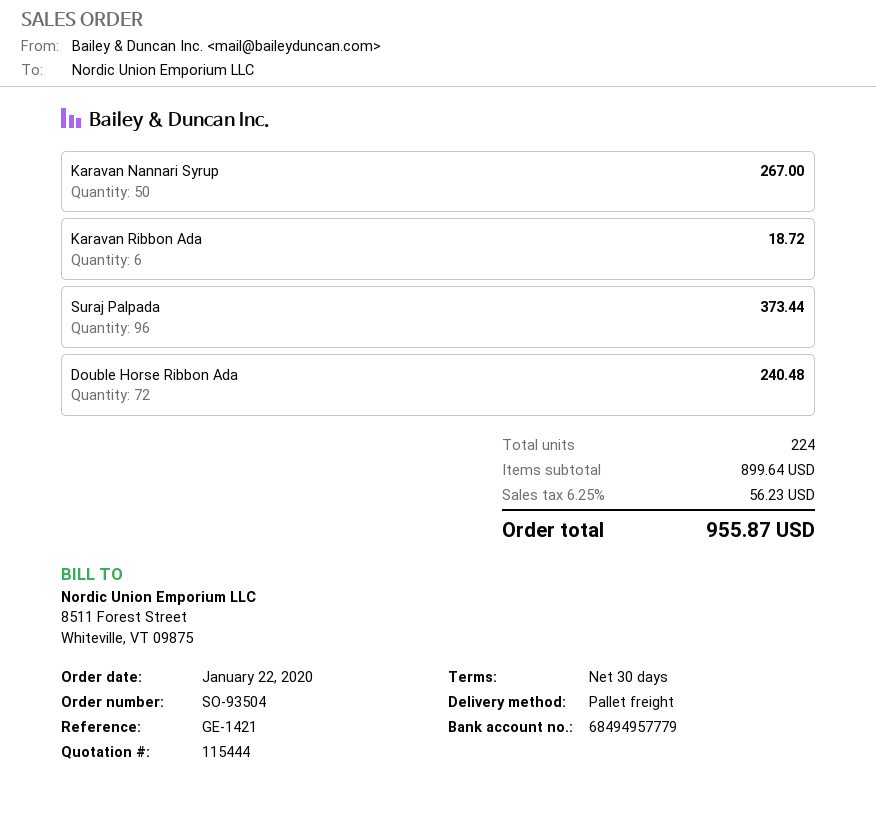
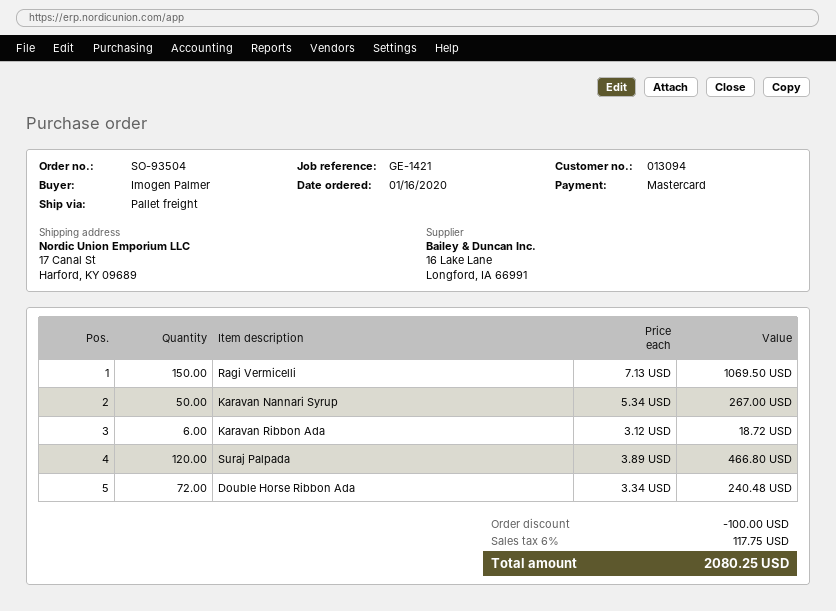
order date: 2020-01-22 -> 2020-01-16
Suraj Palpada: 96 for 373.44 -> 120 for 466.80
Ragi Vermicelli: none -> 150 for 1069.50
discount: none -> 100.00
tax: 6.25% = 56.23 -> 6% = 117.75
total: 955.87 -> 2080.25

